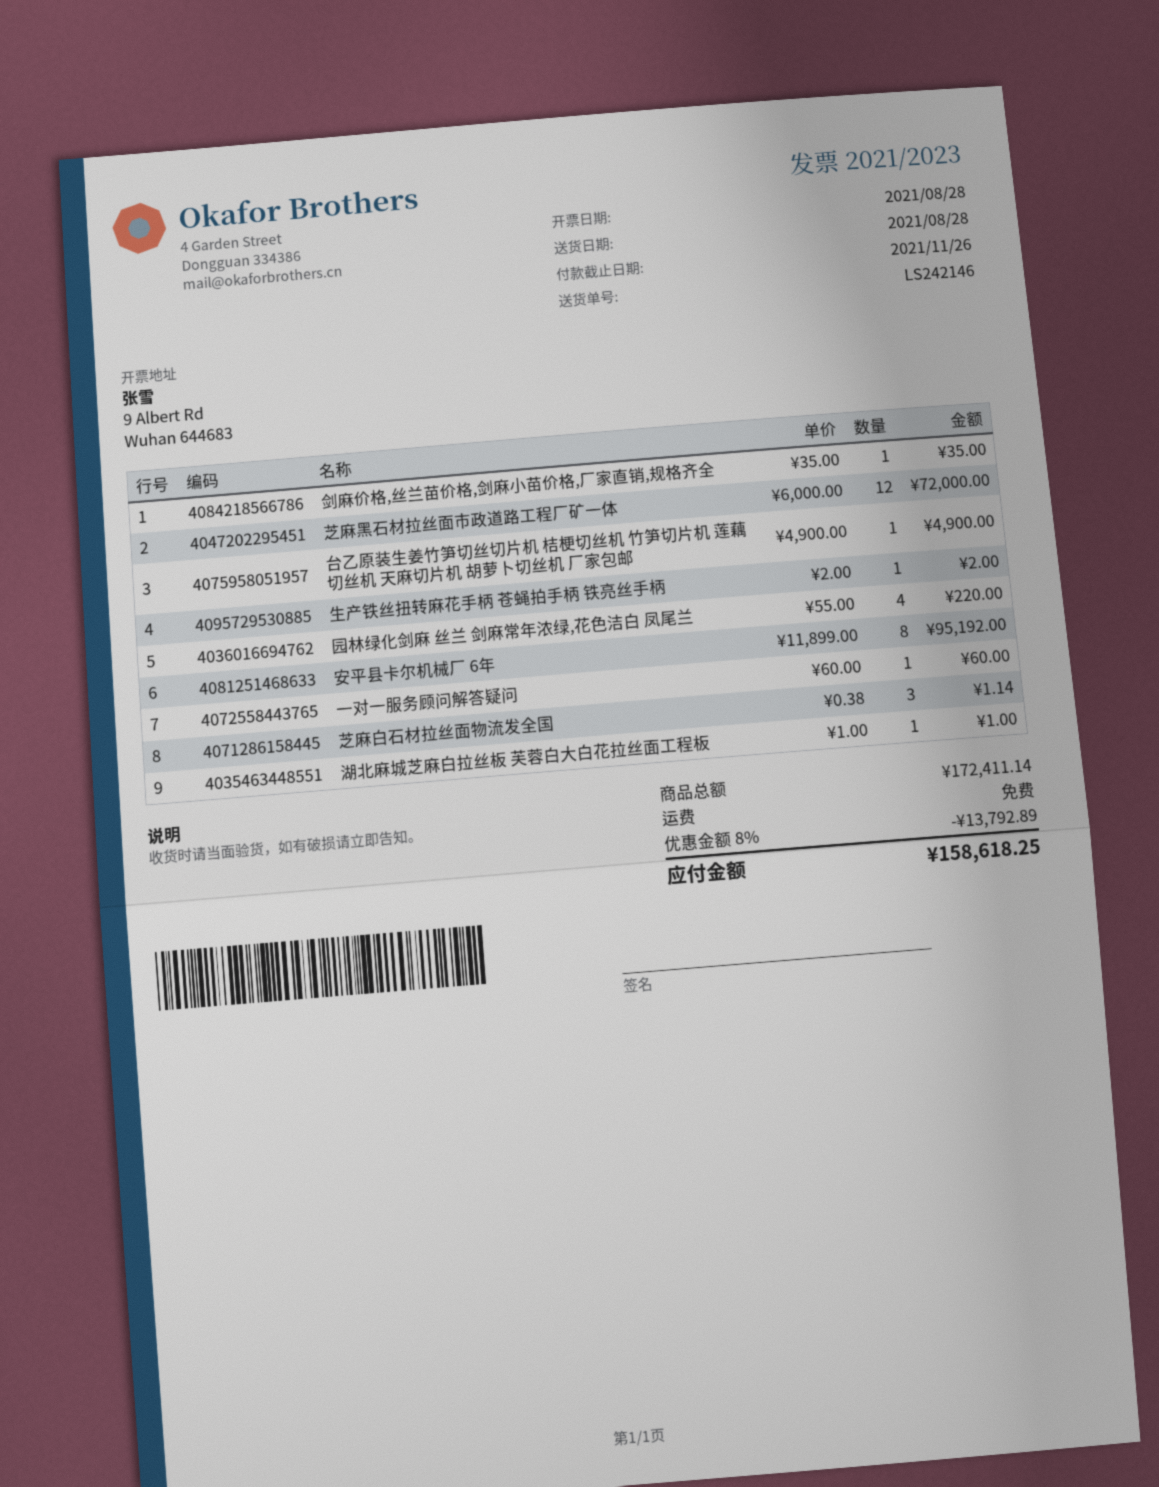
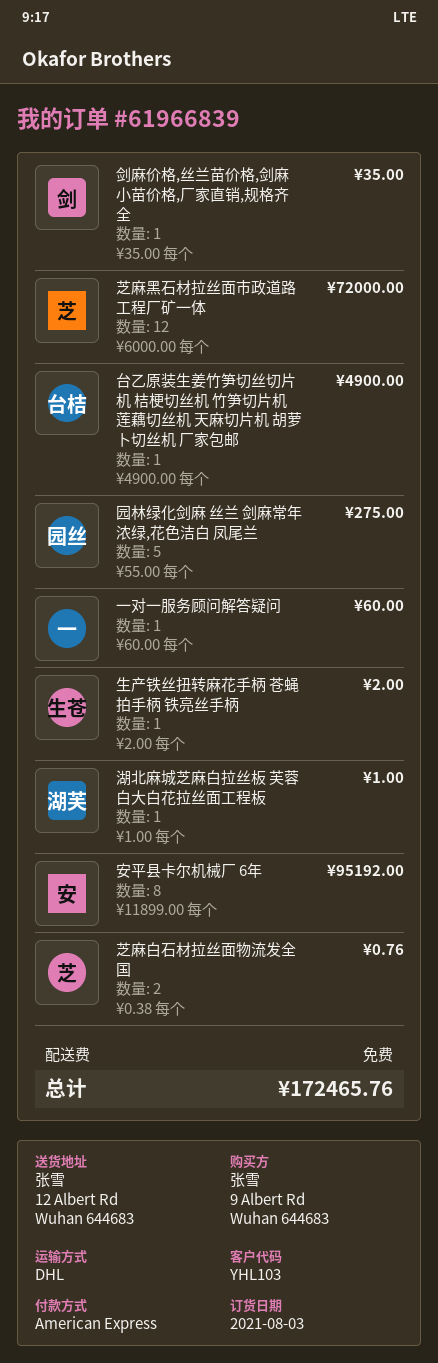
园林绿化剑麻 丝兰 剑麻常年浓绿,花色洁白 凤尾兰: 4 x 55.00 = 220.00 -> 5 x 55.00 = 275.00
芝麻白石材拉丝面物流发全国: 3 x 0.38 = 1.14 -> 2 x 0.38 = 0.76
discount: 8% = 13792.89 -> none
total: 158618.25 -> 172465.76

